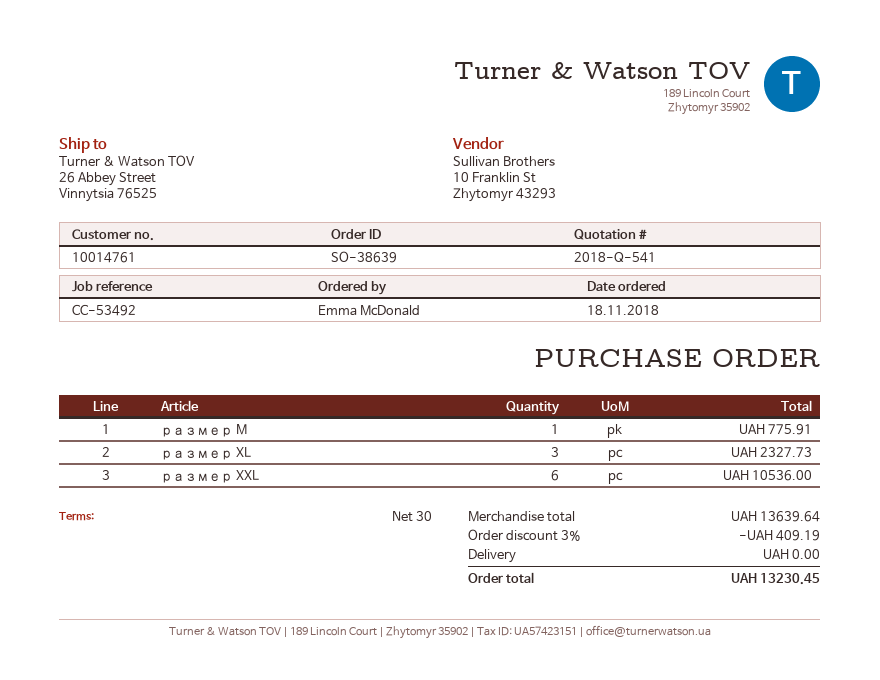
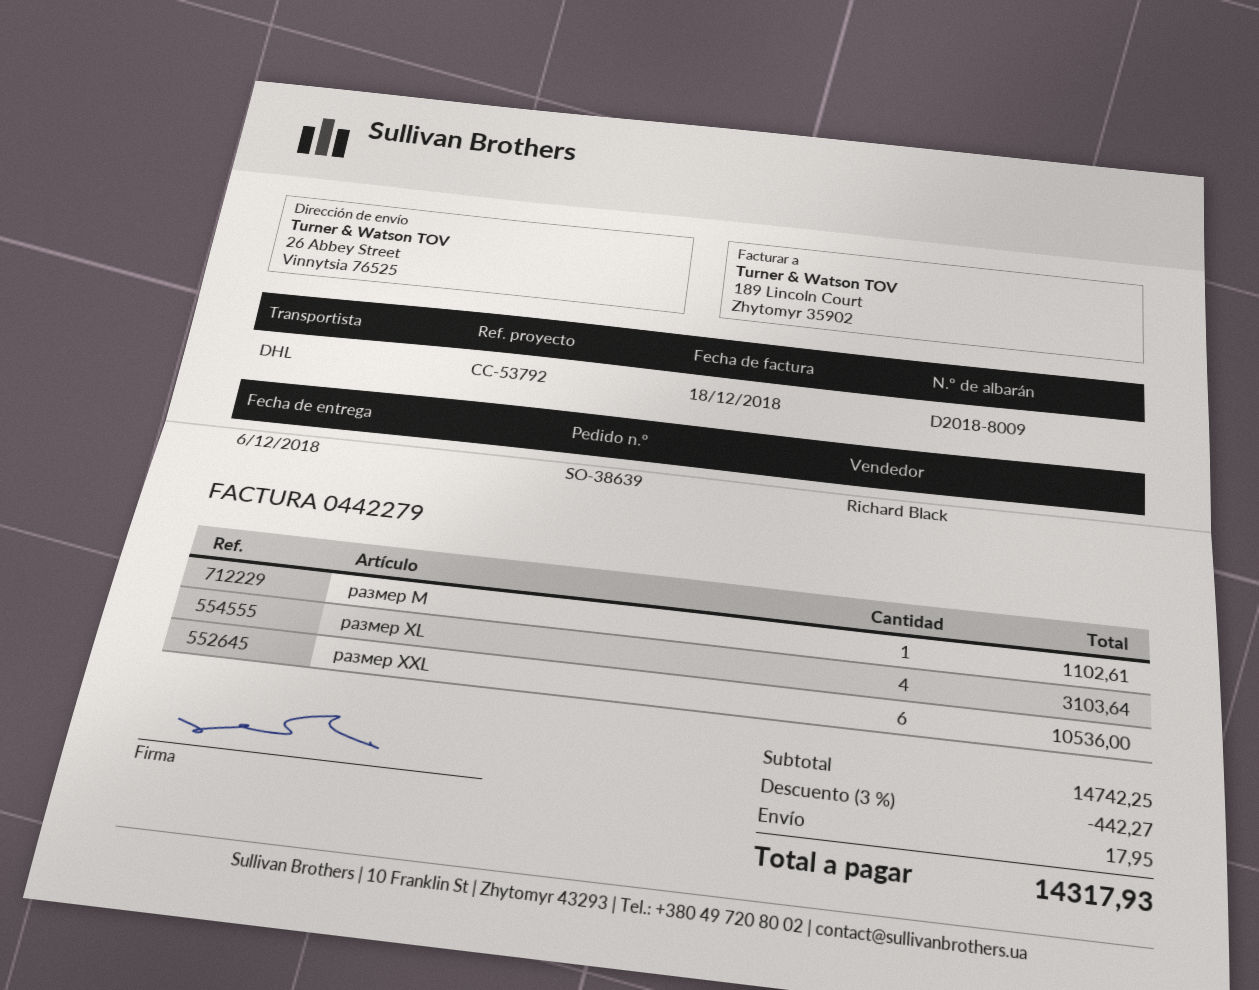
reference: CC-53492 -> CC-53792
размер M: 1 for 775.91 -> 1 for 1102.61
размер XL: 3 for 2327.73 -> 4 for 3103.64
subtotal: 13639.64 -> 14742.25
discount: 3% = 409.19 -> 3% = 442.27
shipping: 0.00 -> 17.95
total: 13230.45 -> 14317.93

